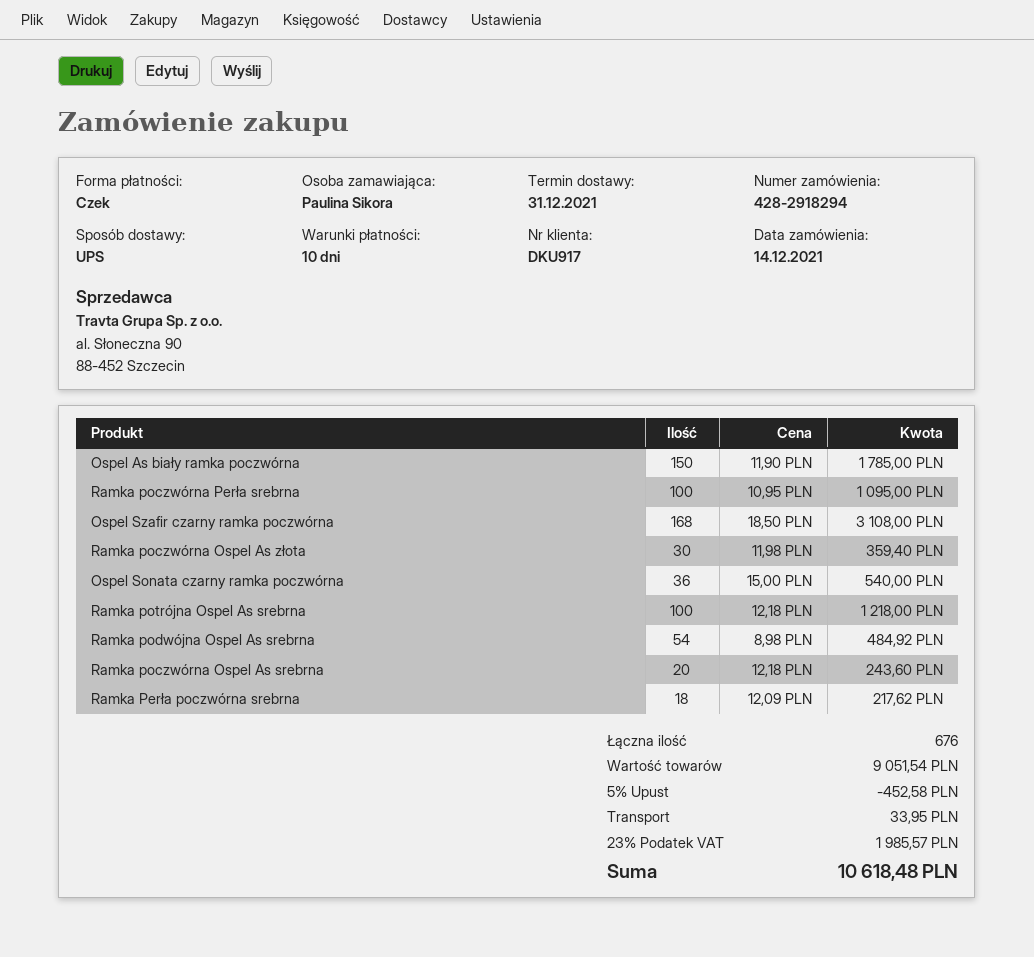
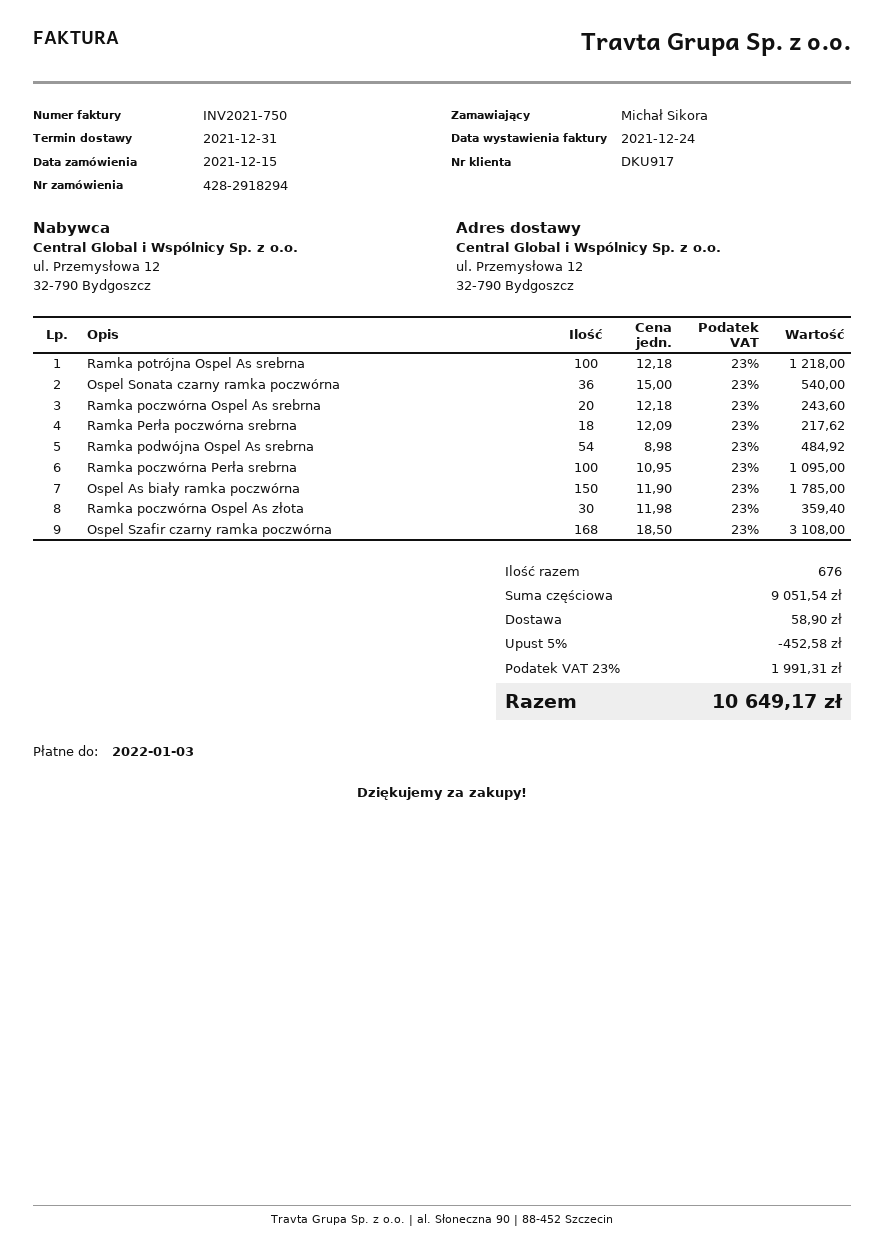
order date: 2021-12-14 -> 2021-12-15
ordered by: Paulina Sikora -> Michał Sikora
shipping: 33.95 -> 58.90
tax: 23% = 1985.57 -> 23% = 1991.31
total: 10618.48 -> 10649.17

